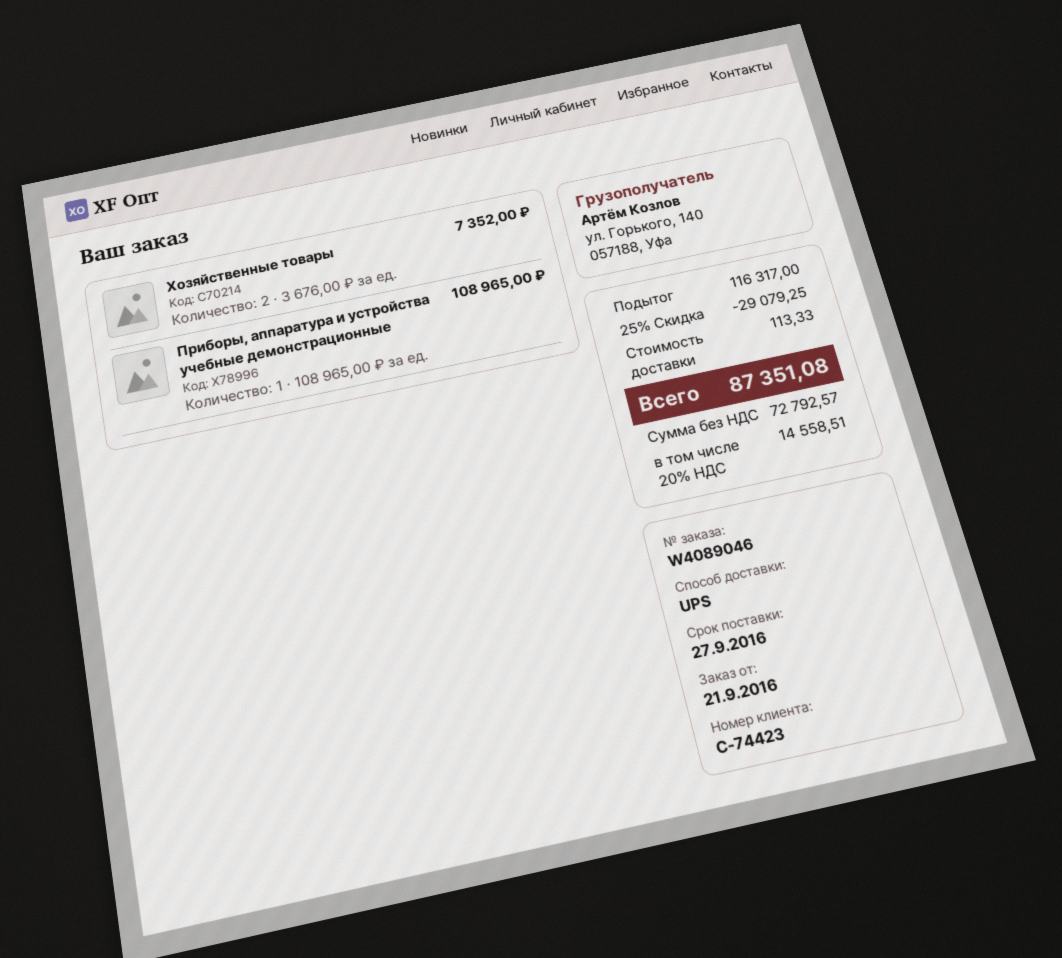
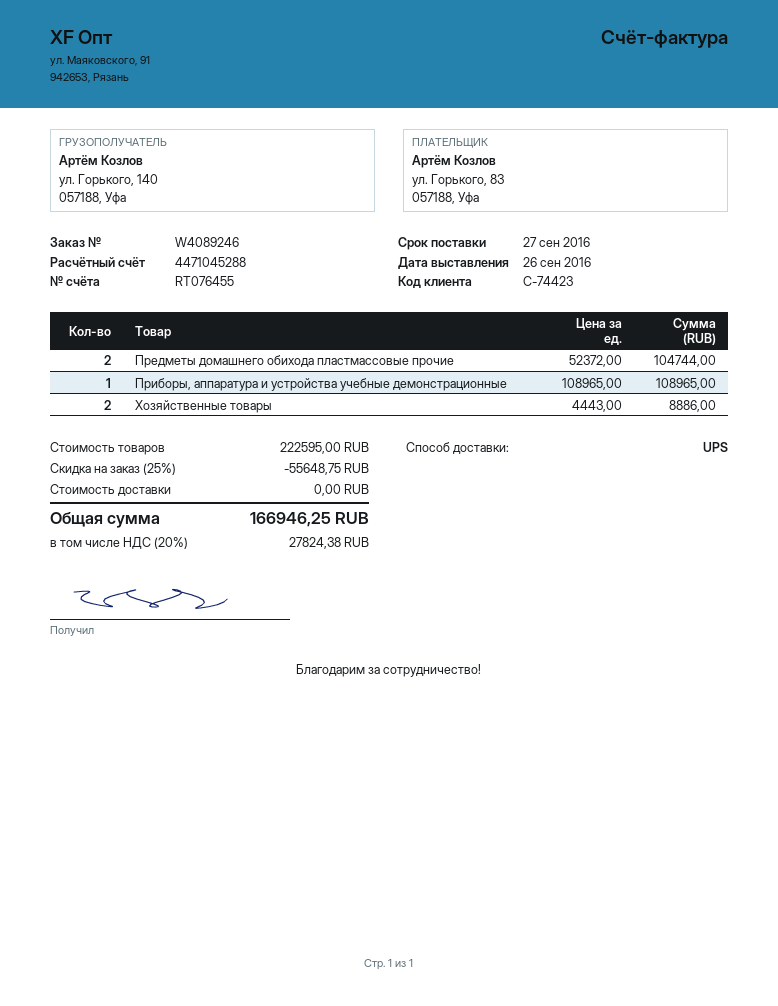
order number: W4089046 -> W4089246
Хозяйственные товары: 2 x 3676.00 = 7352.00 -> 2 x 4443.00 = 8886.00
Предметы домашнего обихода пластмассовые прочие: none -> 2 x 52372.00 = 104744.00
subtotal: 116317.00 -> 222595.00
discount: 25% = 29079.25 -> 25% = 55648.75
shipping: 113.33 -> 0.00
tax: 20% = 14558.51 -> 20% = 27824.38
total: 87351.08 -> 166946.25

